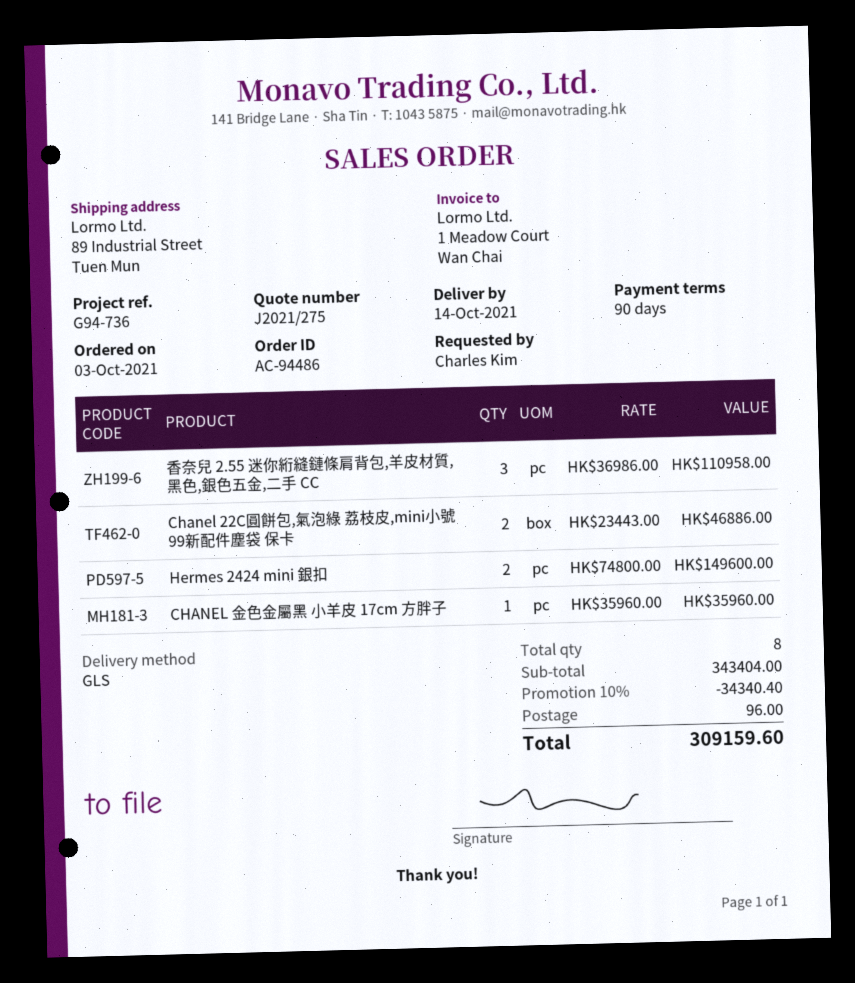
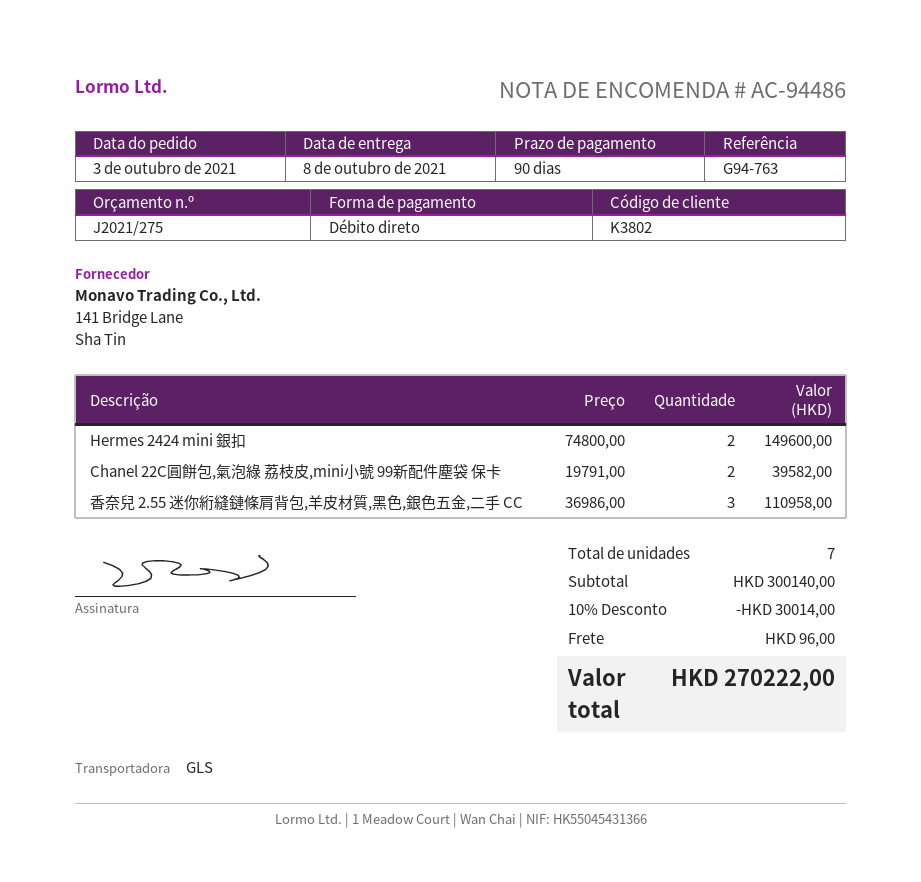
delivery date: 2021-10-14 -> 2021-10-08
reference: G94-736 -> G94-763
Chanel 22C圓餅包,氣泡綠 荔枝皮,mini小號 99新配件塵袋 保卡: 2 x 23443.00 = 46886.00 -> 2 x 19791.00 = 39582.00
CHANEL 金色金屬黑 小羊皮 17cm 方胖子: 1 x 35960.00 = 35960.00 -> none
total quantity: 8 -> 7
subtotal: 343404.00 -> 300140.00
discount: 10% = 34340.40 -> 10% = 30014.00
total: 309159.60 -> 270222.00

